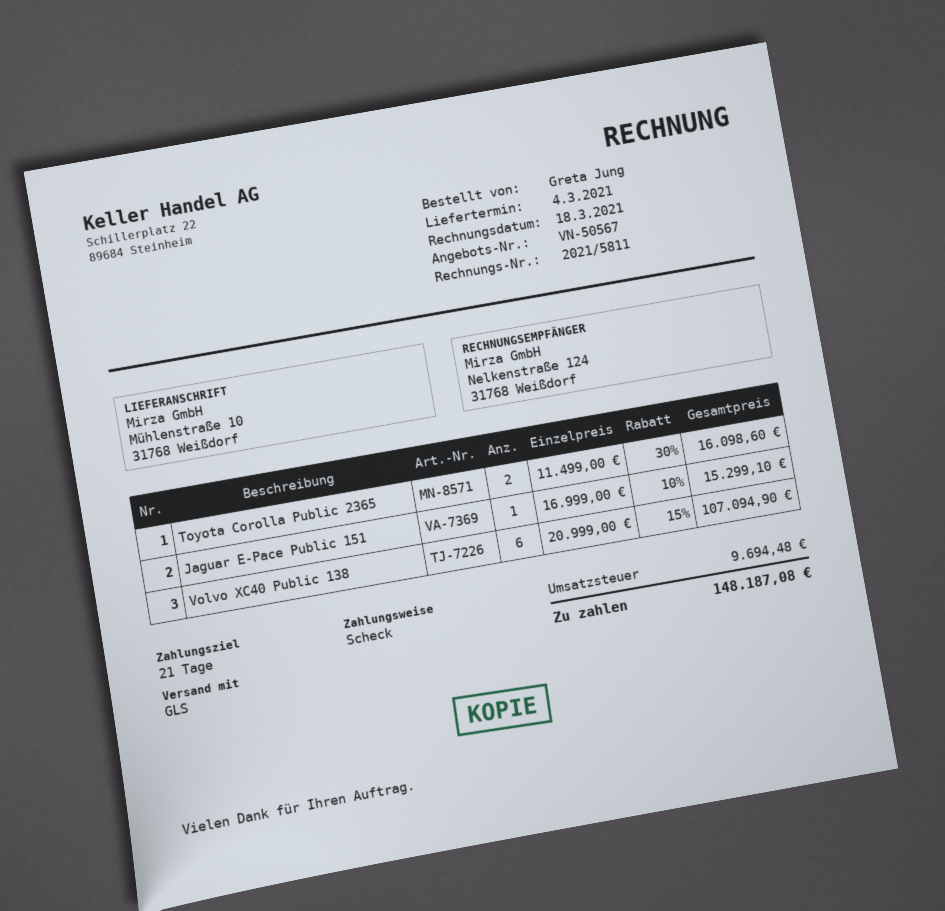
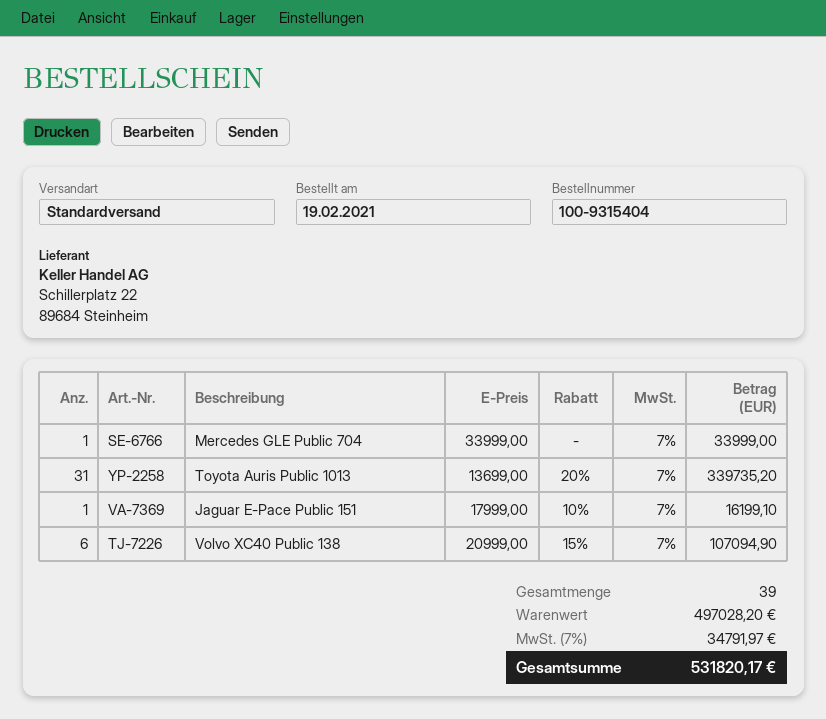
shipping method: GLS -> standard
Toyota Corolla Public 2365: 2 x 11499.00 - 30% = 16098.60 -> none
Jaguar E-Pace Public 151: 1 x 16999.00 - 10% = 15299.10 -> 1 x 17999.00 - 10% = 16199.10
Mercedes GLE Public 704: none -> 1 x 33999.00 = 33999.00
Toyota Auris Public 1013: none -> 31 x 13699.00 - 20% = 339735.20
tax: 9694.48 -> 34791.97
total: 148187.08 -> 531820.17

